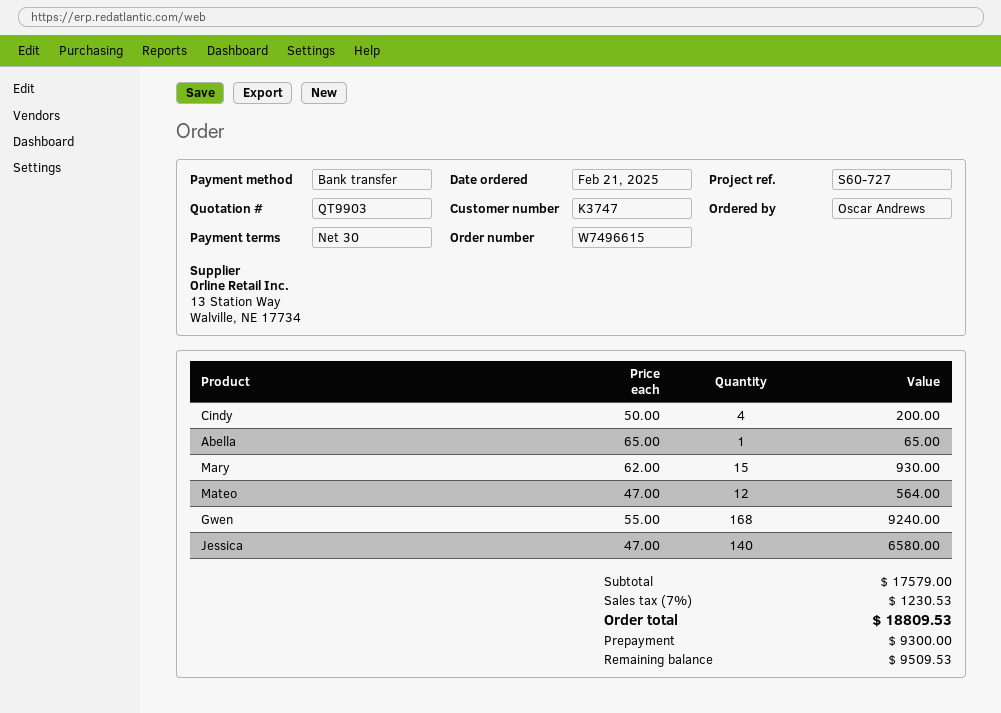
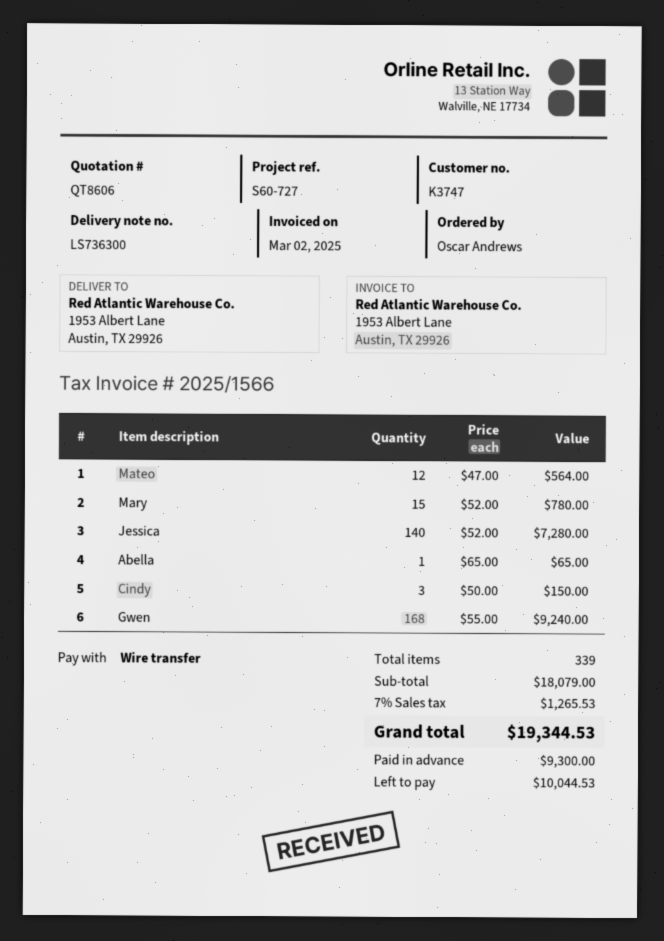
quote number: QT9903 -> QT8606
Cindy: 4 x 50.00 = 200.00 -> 3 x 50.00 = 150.00
Mary: 15 x 62.00 = 930.00 -> 15 x 52.00 = 780.00
Jessica: 140 x 47.00 = 6580.00 -> 140 x 52.00 = 7280.00
subtotal: 17579.00 -> 18079.00
tax: 7% = 1230.53 -> 7% = 1265.53
total: 18809.53 -> 19344.53
balance: 9509.53 -> 10044.53

